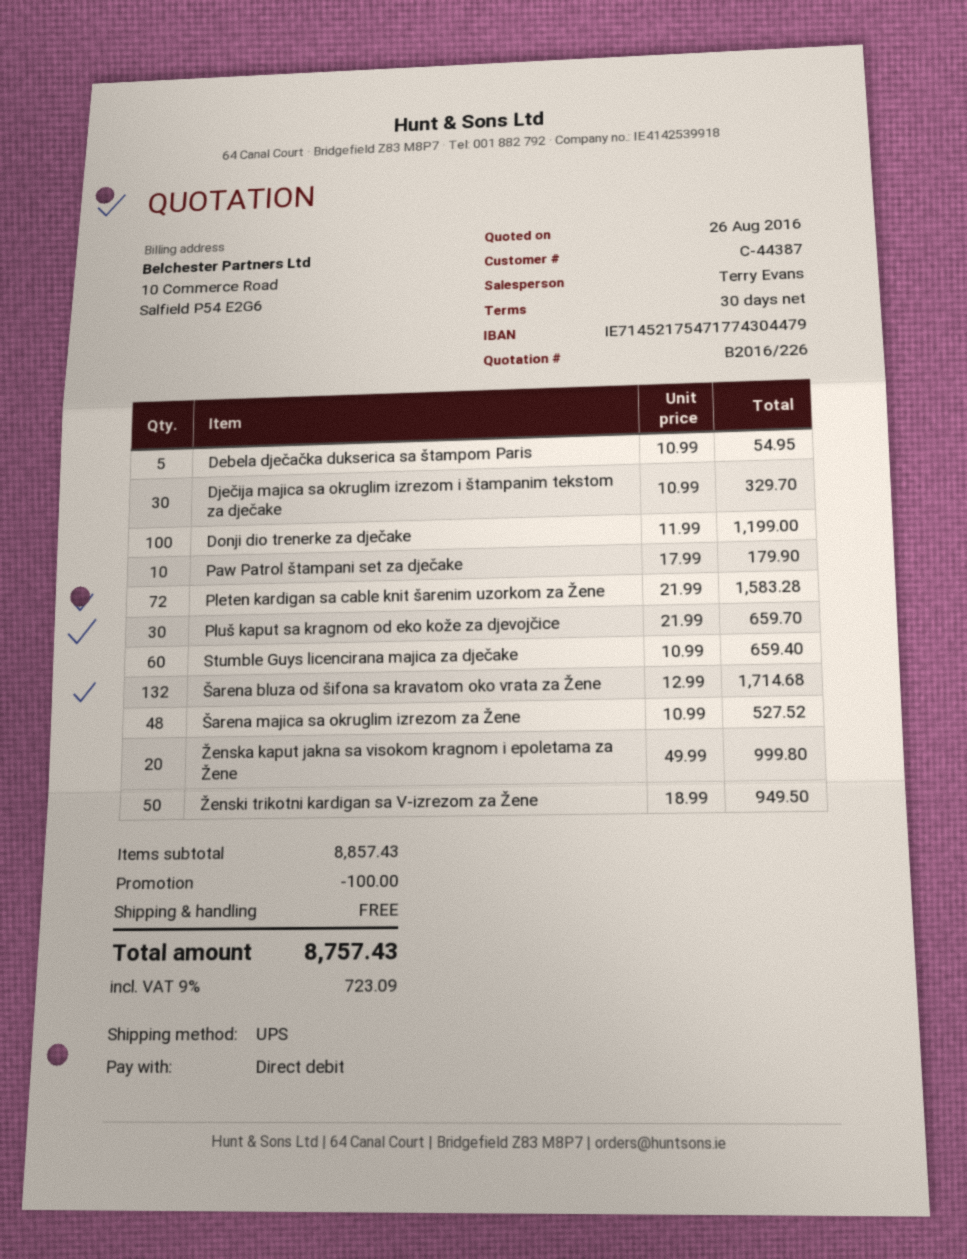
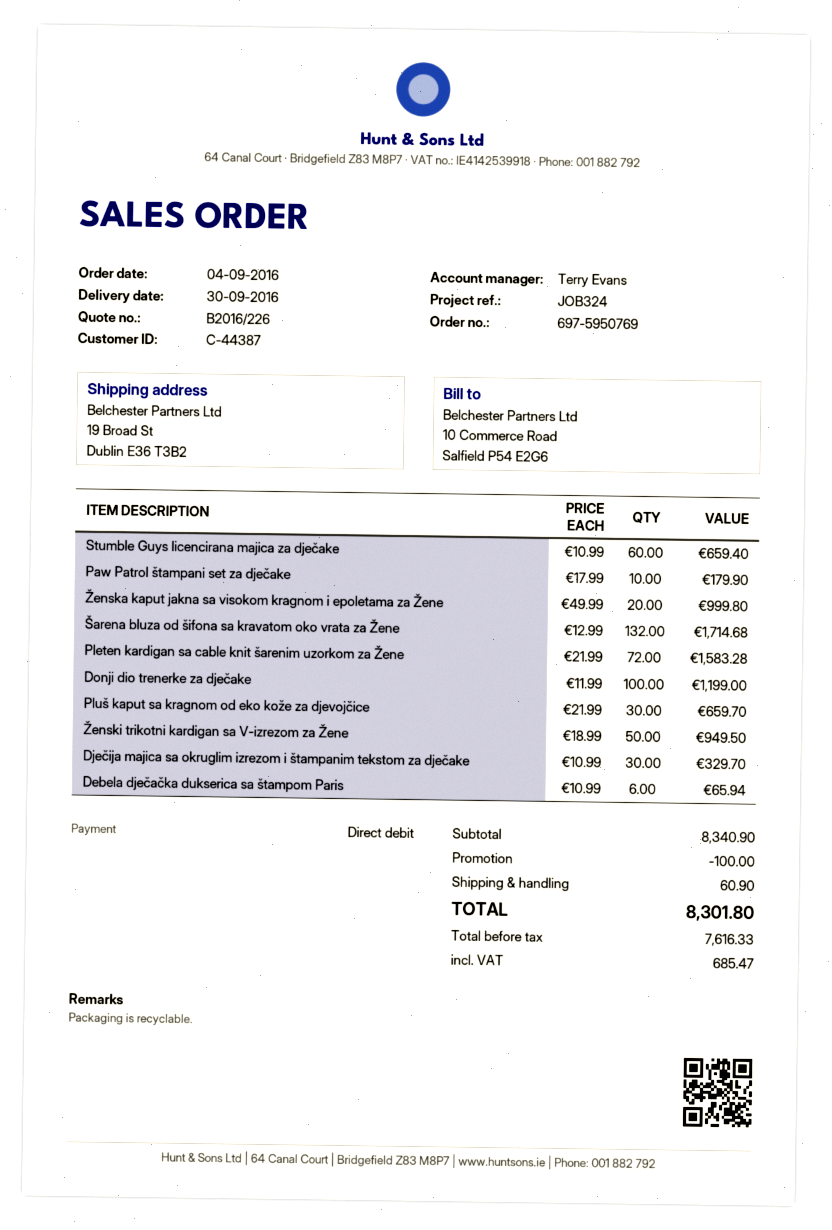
Debela dječačka dukserica sa štampom Paris: 5 x 10.99 = 54.95 -> 6 x 10.99 = 65.94
Šarena majica sa okruglim izrezom za Žene: 48 x 10.99 = 527.52 -> none
subtotal: 8857.43 -> 8340.90
shipping: 0.00 -> 60.90
tax: 723.09 -> 685.47
total: 8757.43 -> 8301.80

